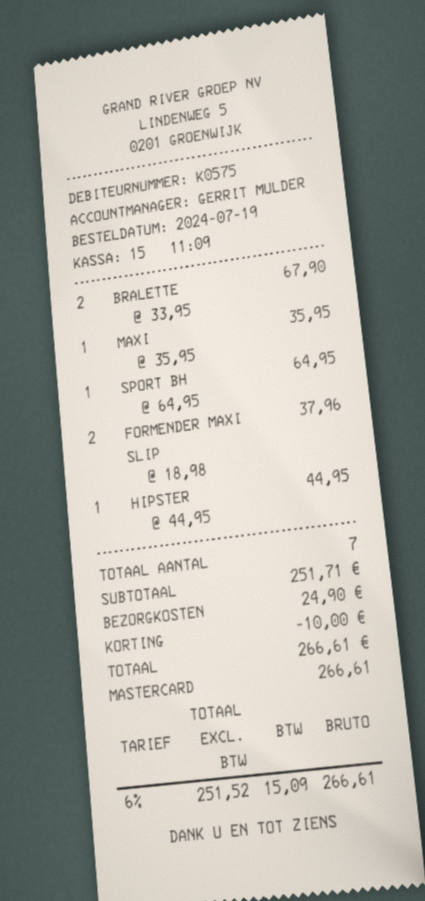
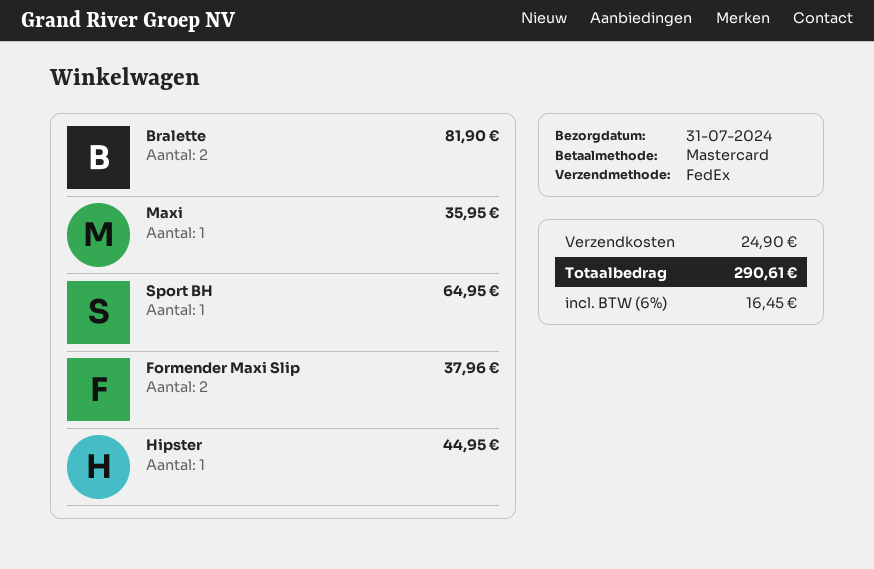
BRALETTE: 2 for 67.90 -> 2 for 81.90
discount: 10.00 -> none
tax: 6% = 15.09 -> 6% = 16.45
total: 266.61 -> 290.61

